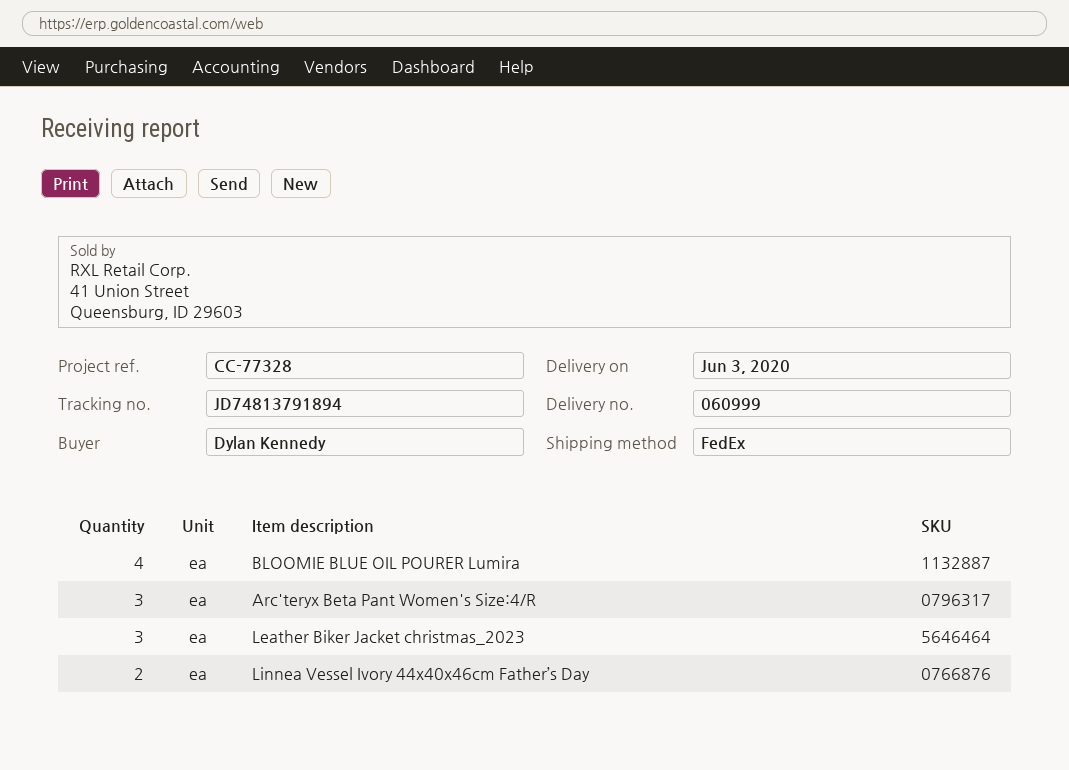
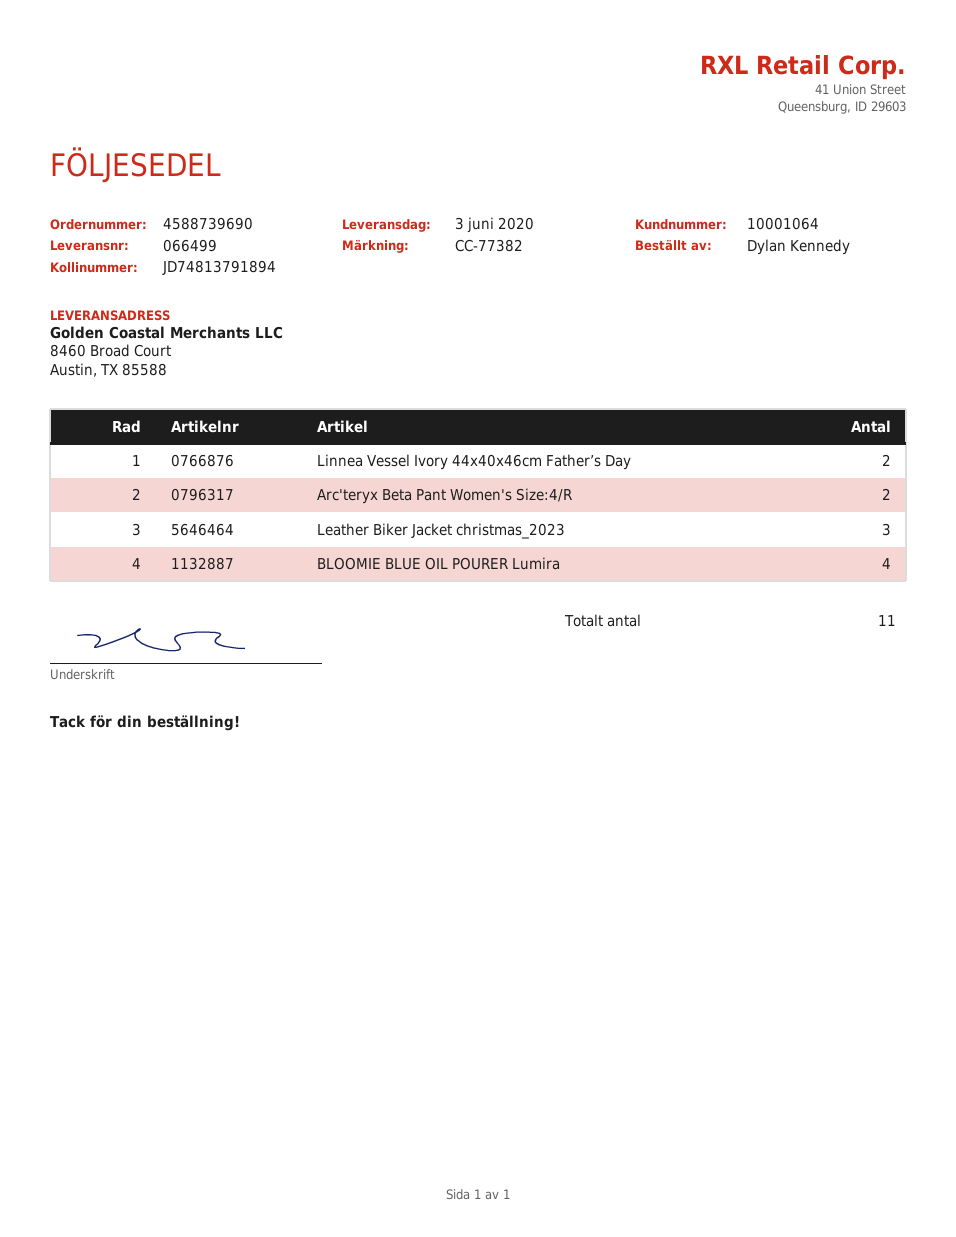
delivery note number: 060999 -> 066499
reference: CC-77328 -> CC-77382
Arc'teryx Beta Pant Women's Size:4/R: 3 -> 2

